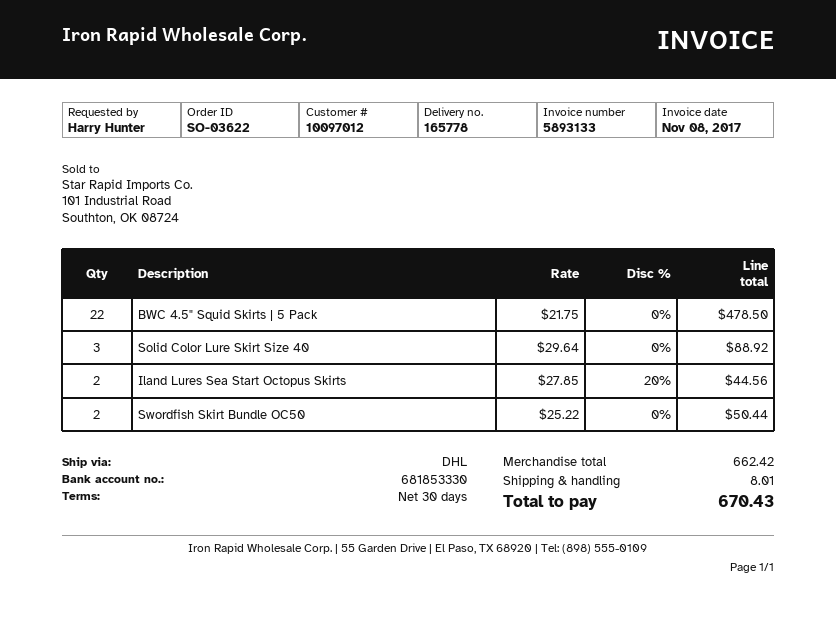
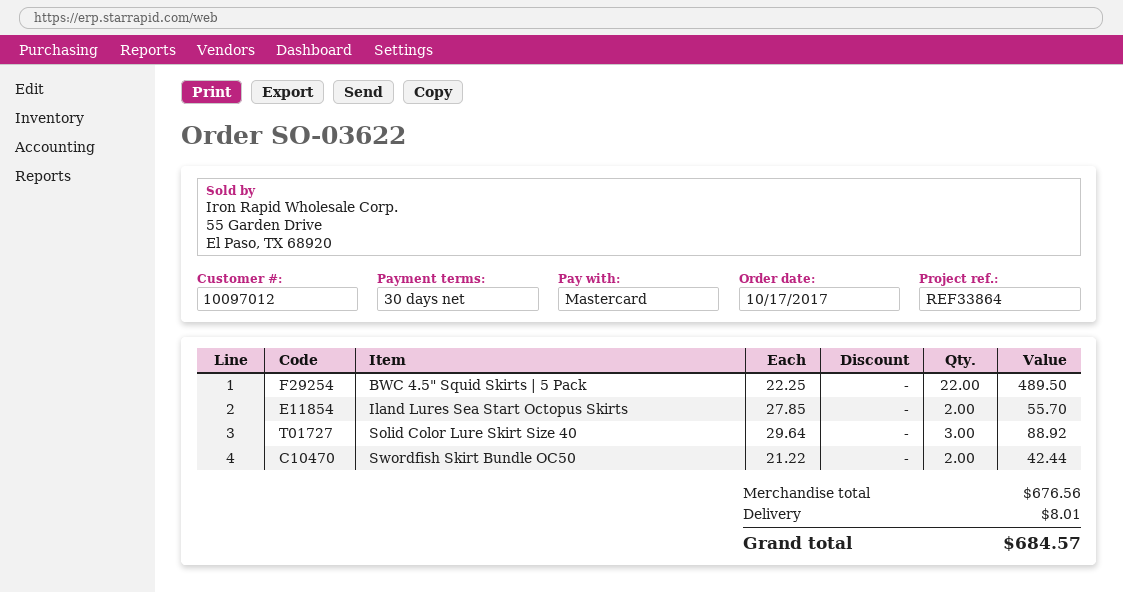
BWC 4.5" Squid Skirts | 5 Pack: 22 x 21.75 = 478.50 -> 22 x 22.25 = 489.50
Iland Lures Sea Start Octopus Skirts: 2 x 27.85 - 20% = 44.56 -> 2 x 27.85 = 55.70
Swordfish Skirt Bundle OC50: 2 x 25.22 = 50.44 -> 2 x 21.22 = 42.44
subtotal: 662.42 -> 676.56
total: 670.43 -> 684.57

